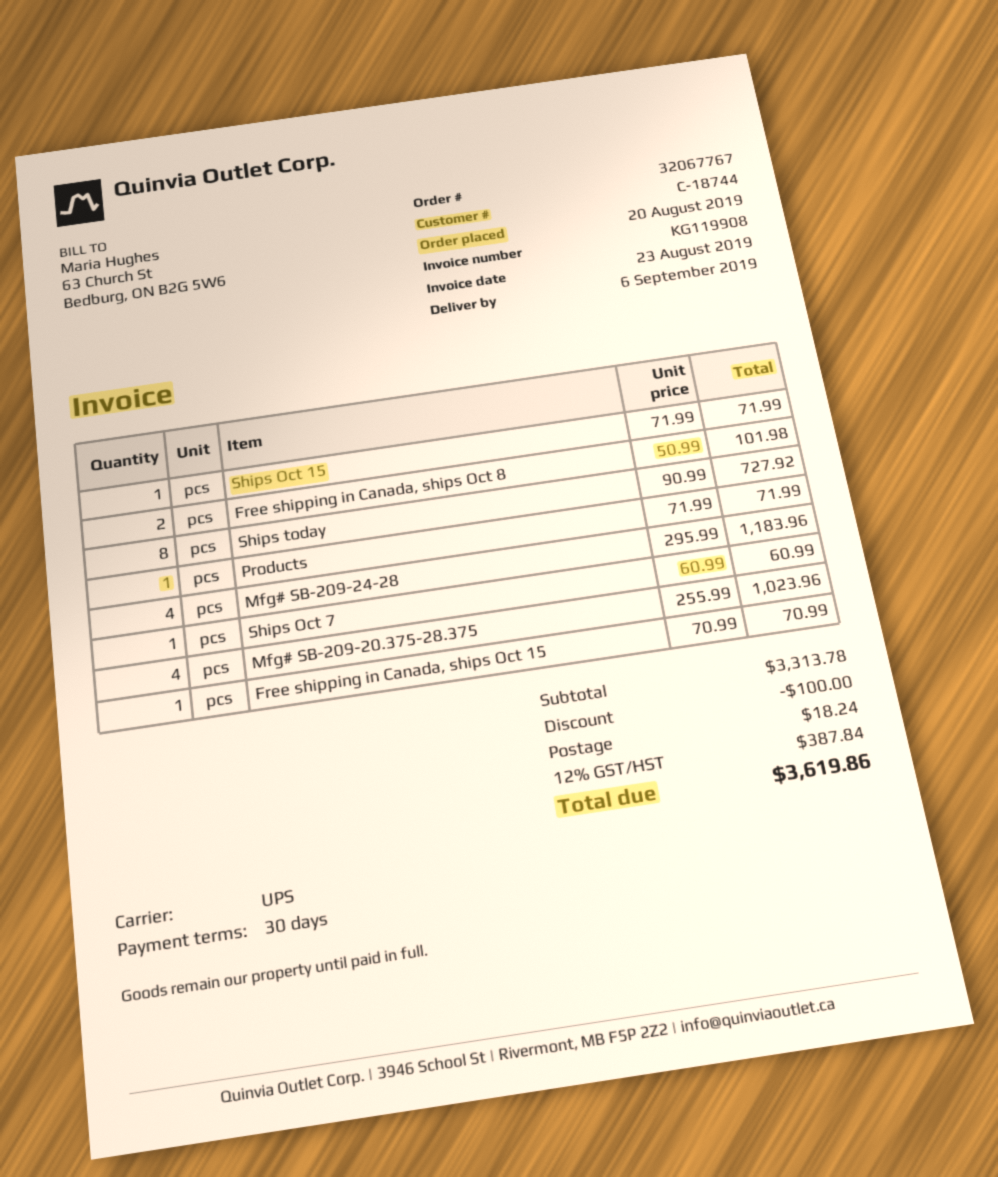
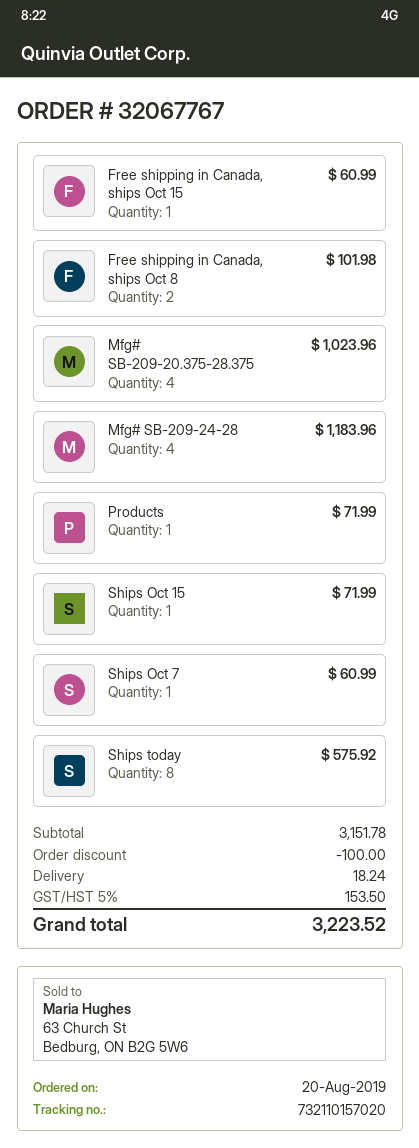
Ships today: 8 for 727.92 -> 8 for 575.92
Free shipping in Canada, ships Oct 15: 1 for 70.99 -> 1 for 60.99
subtotal: 3313.78 -> 3151.78
tax: 12% = 387.84 -> 5% = 153.50
total: 3619.86 -> 3223.52

